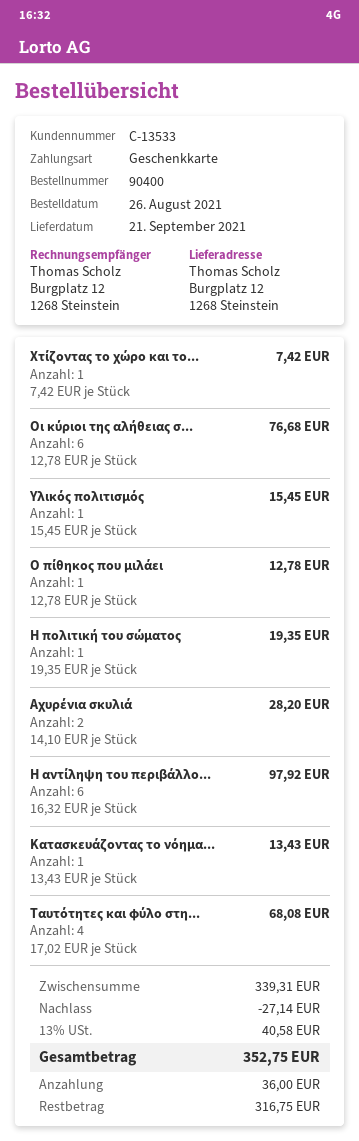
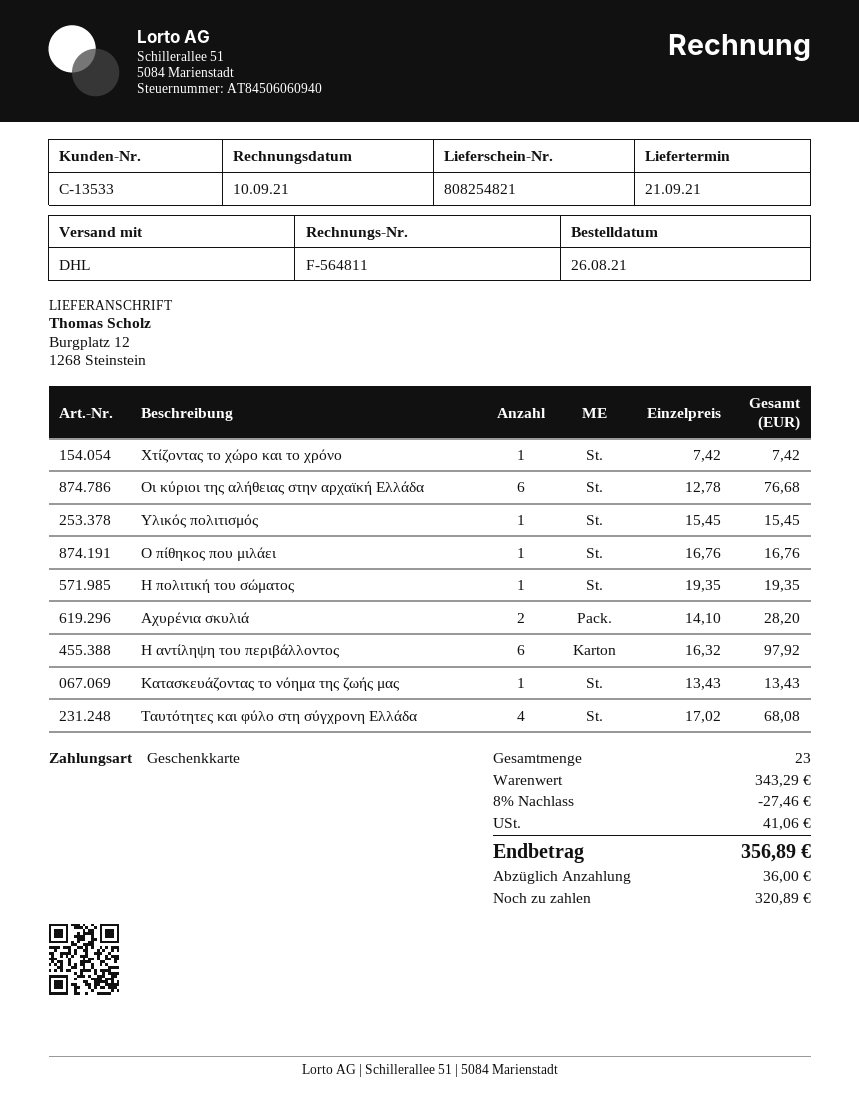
Ο πίθηκος που μιλάει: 1 x 12.78 = 12.78 -> 1 x 16.76 = 16.76
subtotal: 339.31 -> 343.29
discount: 27.14 -> 27.46
tax: 40.58 -> 41.06
total: 352.75 -> 356.89
balance: 316.75 -> 320.89

